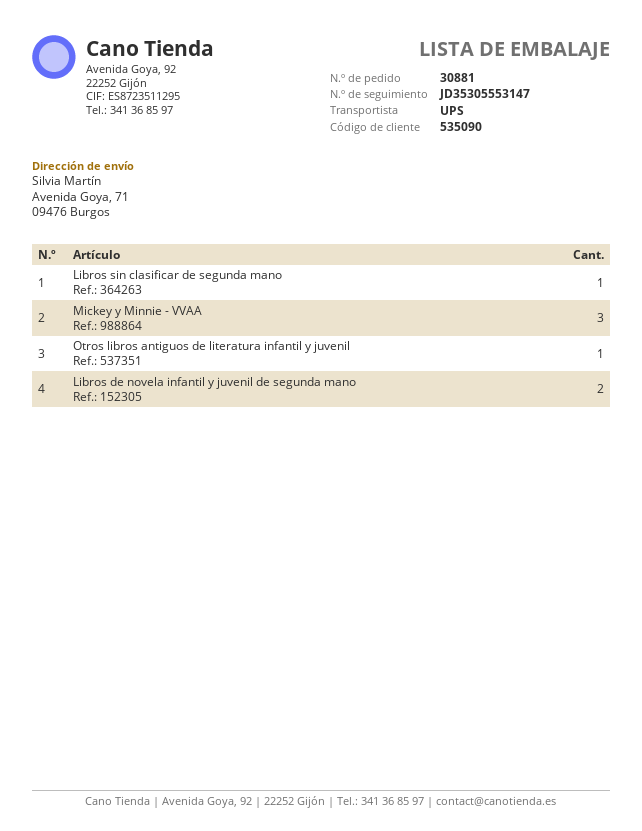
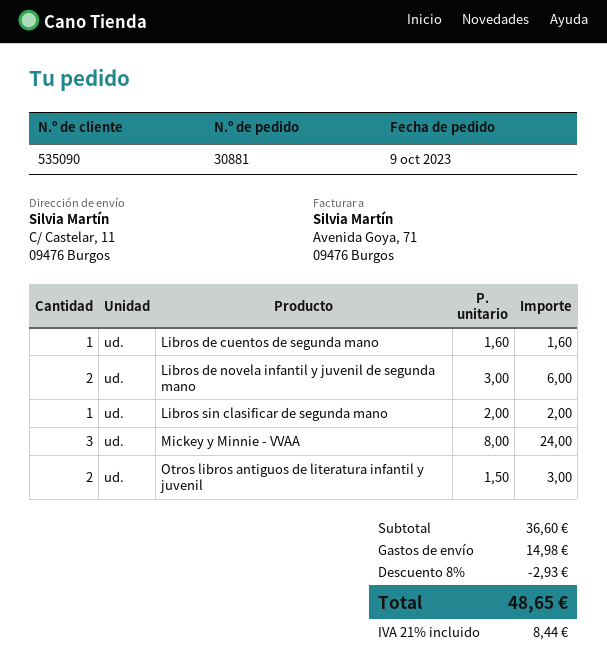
ship to: Avenida Goya, 71, 09476 Burgos -> C/ Castelar, 11, 09476 Burgos
Otros libros antiguos de literatura infantil y juvenil: 1 -> 2
Libros de cuentos de segunda mano: none -> 1

